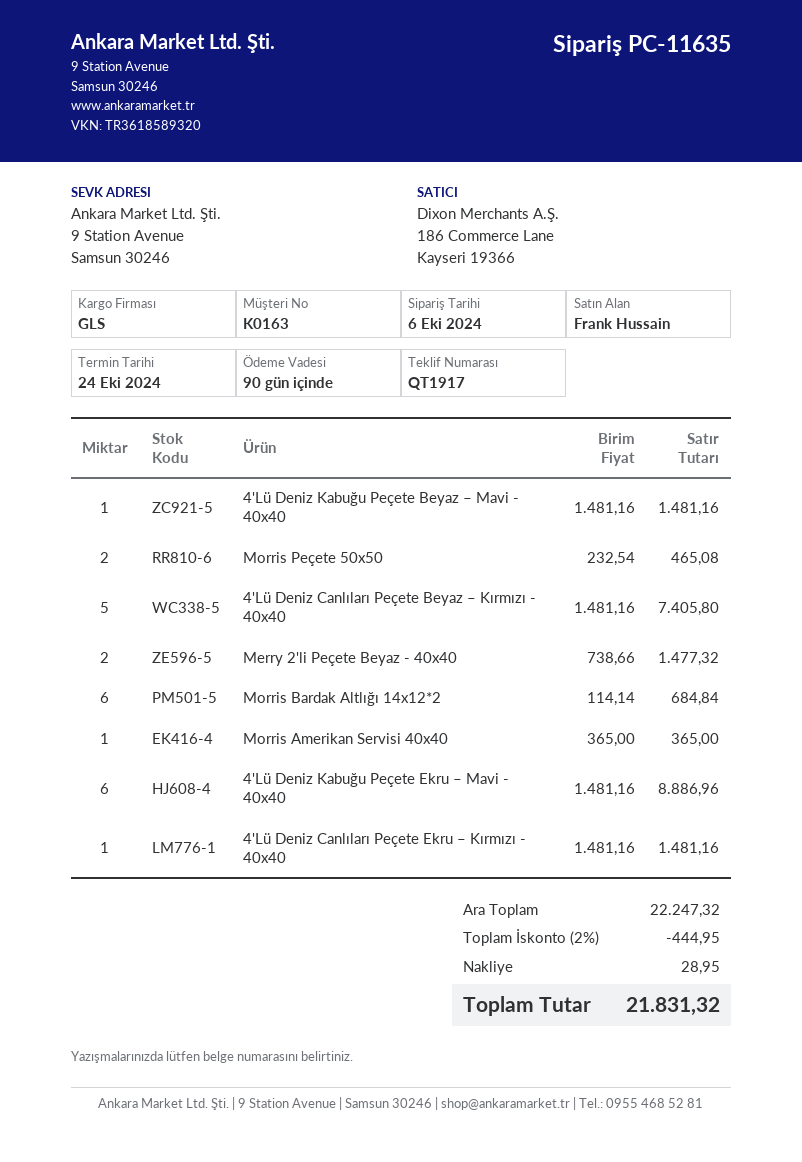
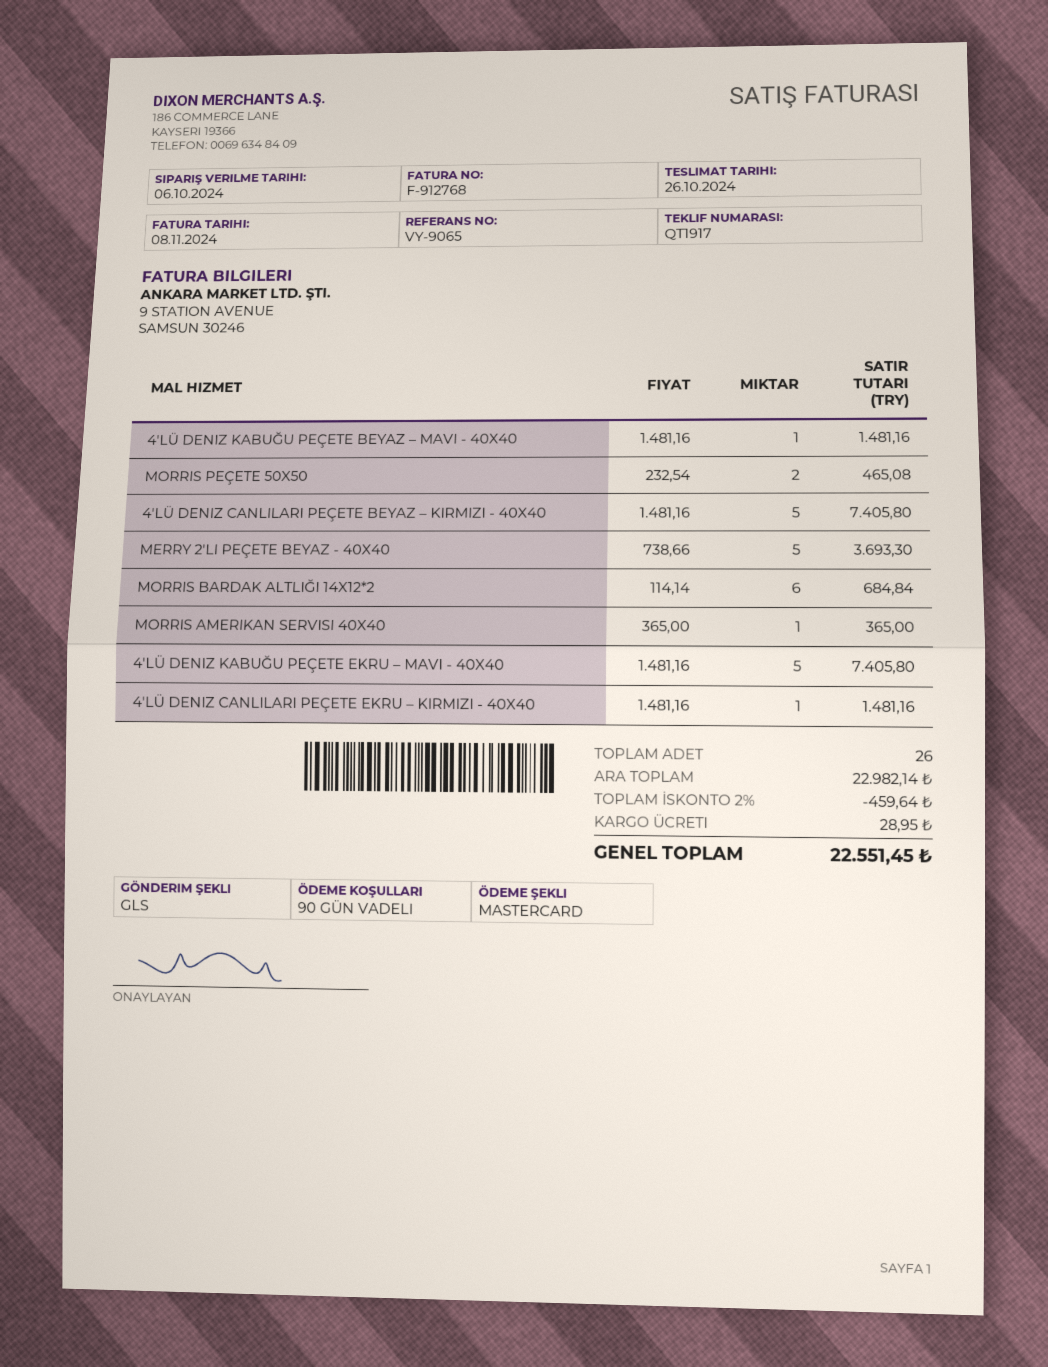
delivery date: 2024-10-24 -> 2024-10-26
Merry 2'li Peçete Beyaz - 40x40: 2 x 738.66 = 1477.32 -> 5 x 738.66 = 3693.30
4'Lü Deniz Kabuğu Peçete Ekru – Mavi - 40x40: 6 x 1481.16 = 8886.96 -> 5 x 1481.16 = 7405.80
subtotal: 22247.32 -> 22982.14
discount: 2% = 444.95 -> 2% = 459.64
total: 21831.32 -> 22551.45

